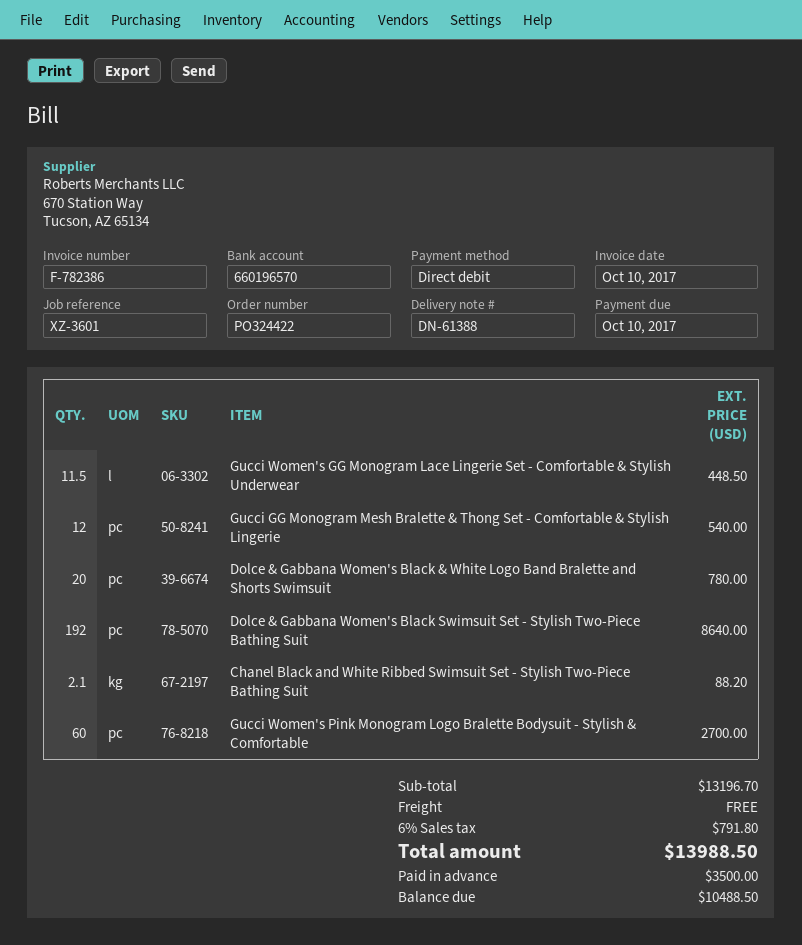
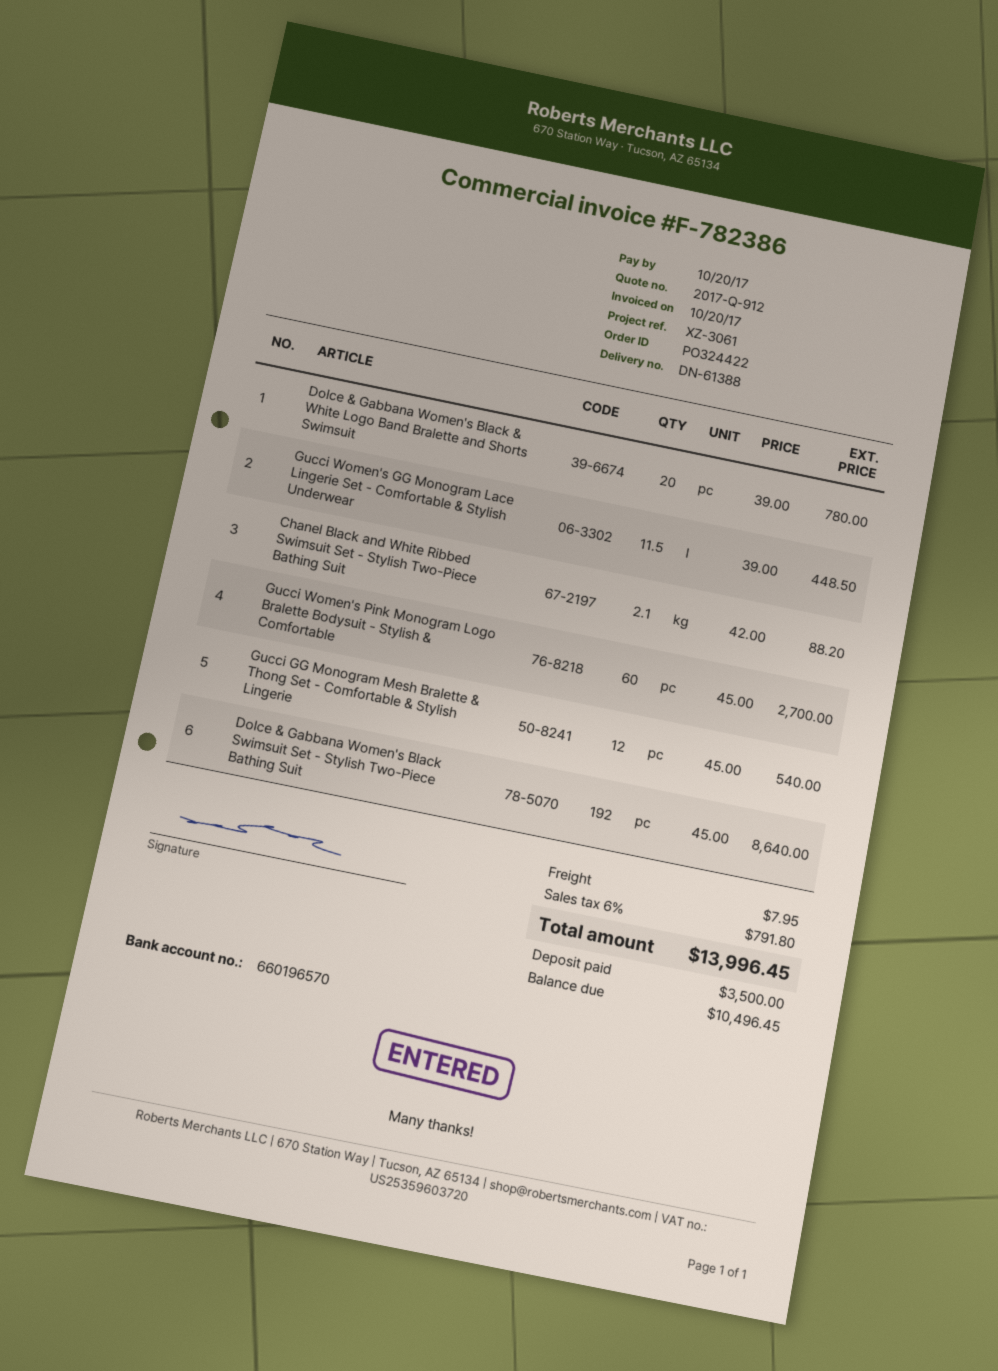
invoice date: 2017-10-10 -> 2017-10-20
due date: 2017-10-10 -> 2017-10-20
reference: XZ-3601 -> XZ-3061
shipping: 0.00 -> 7.95
total: 13988.50 -> 13996.45
balance: 10488.50 -> 10496.45

